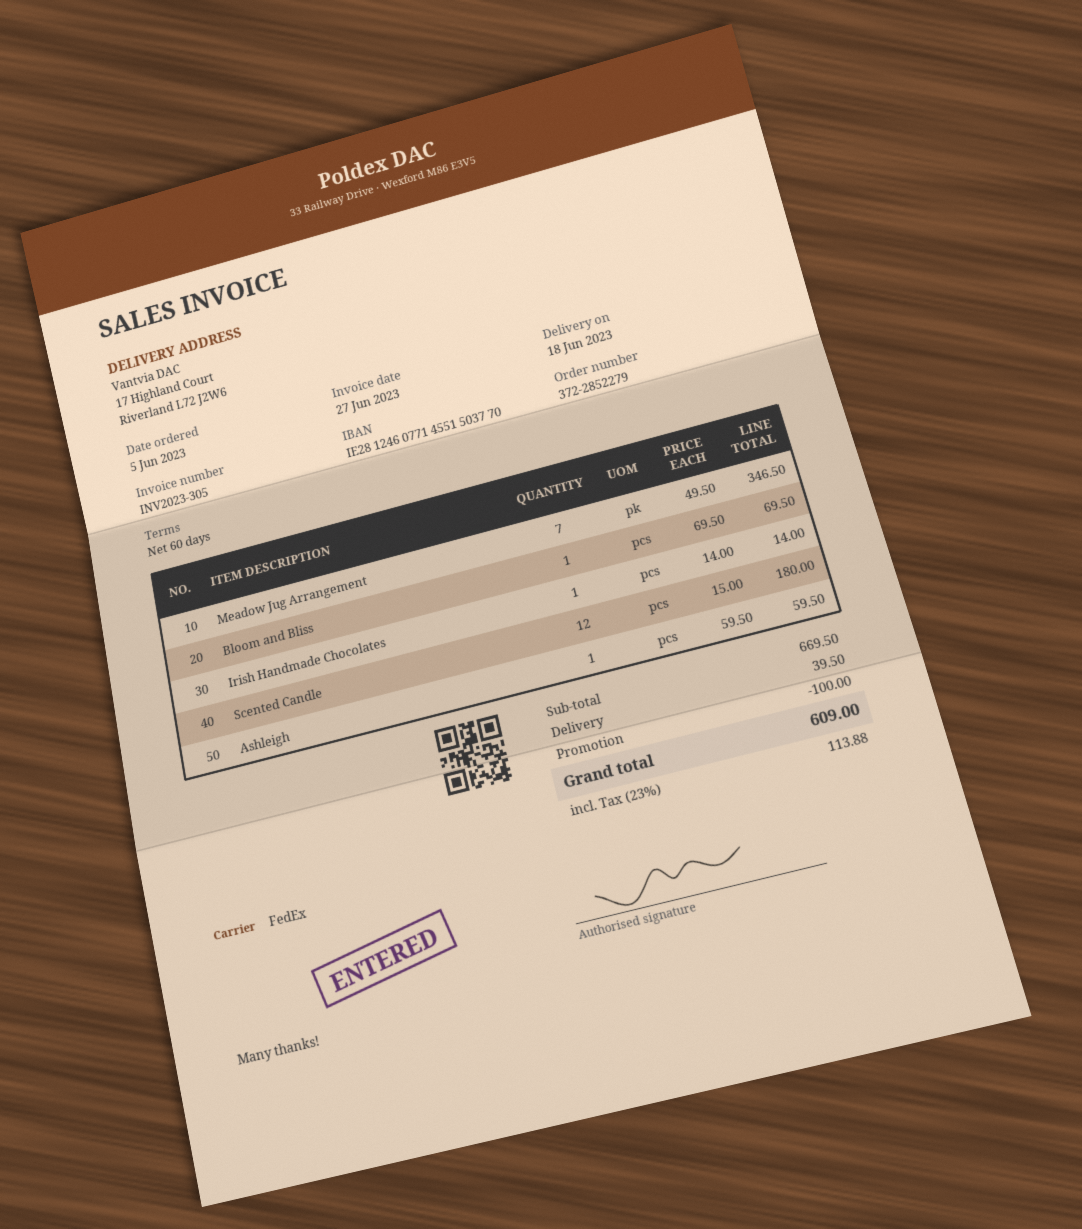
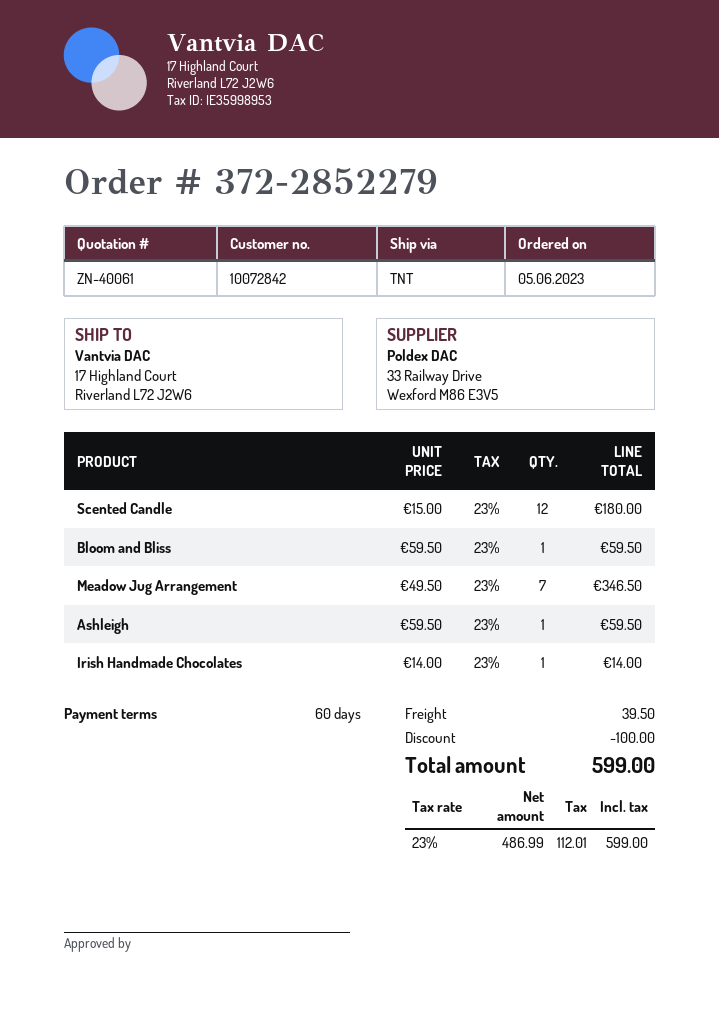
shipping method: FedEx -> TNT
Bloom and Bliss: 1 x 69.50 = 69.50 -> 1 x 59.50 = 59.50
tax: 23% = 113.88 -> 23% = 112.01
total: 609.00 -> 599.00

